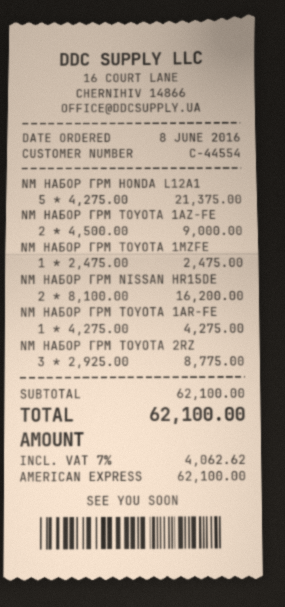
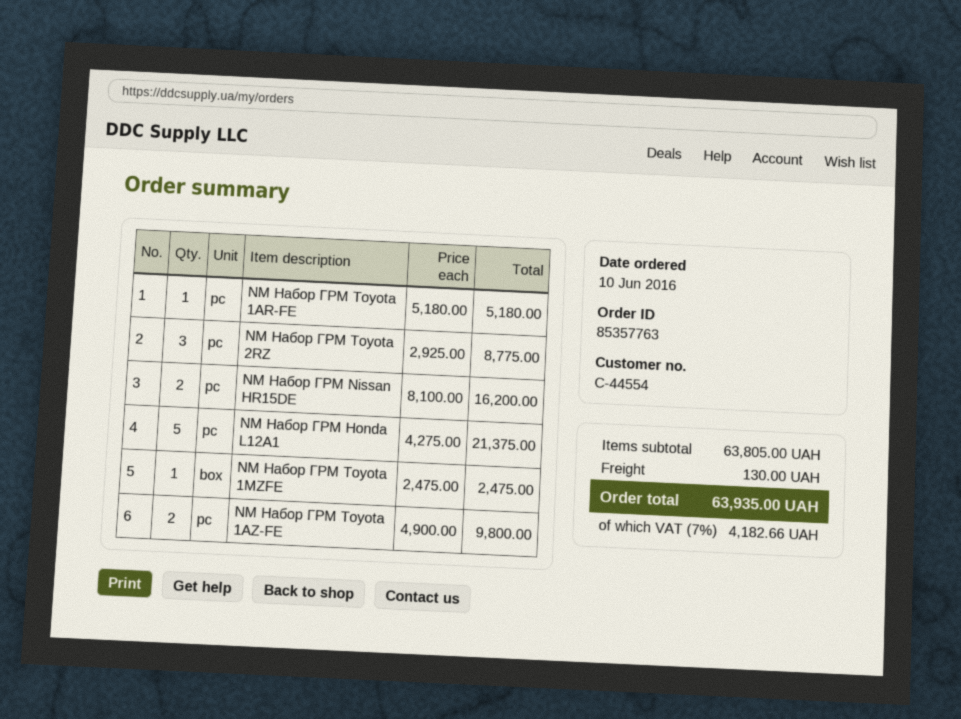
order date: 2016-06-08 -> 2016-06-10
NM НАБОР ГРМ TOYOTA 1AZ-FE: 2 x 4500.00 = 9000.00 -> 2 x 4900.00 = 9800.00
NM НАБОР ГРМ TOYOTA 1AR-FE: 1 x 4275.00 = 4275.00 -> 1 x 5180.00 = 5180.00
subtotal: 62100.00 -> 63805.00
shipping: none -> 130.00
tax: 7% = 4062.62 -> 7% = 4182.66
total: 62100.00 -> 63935.00

